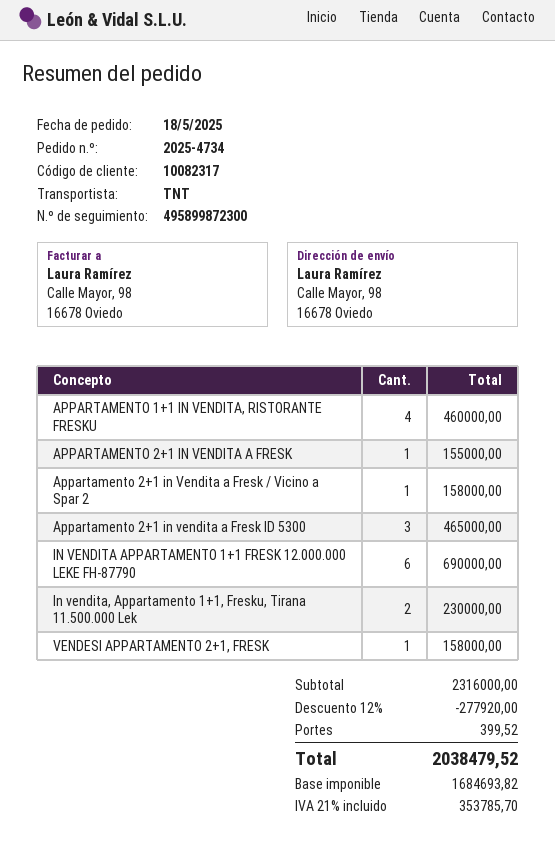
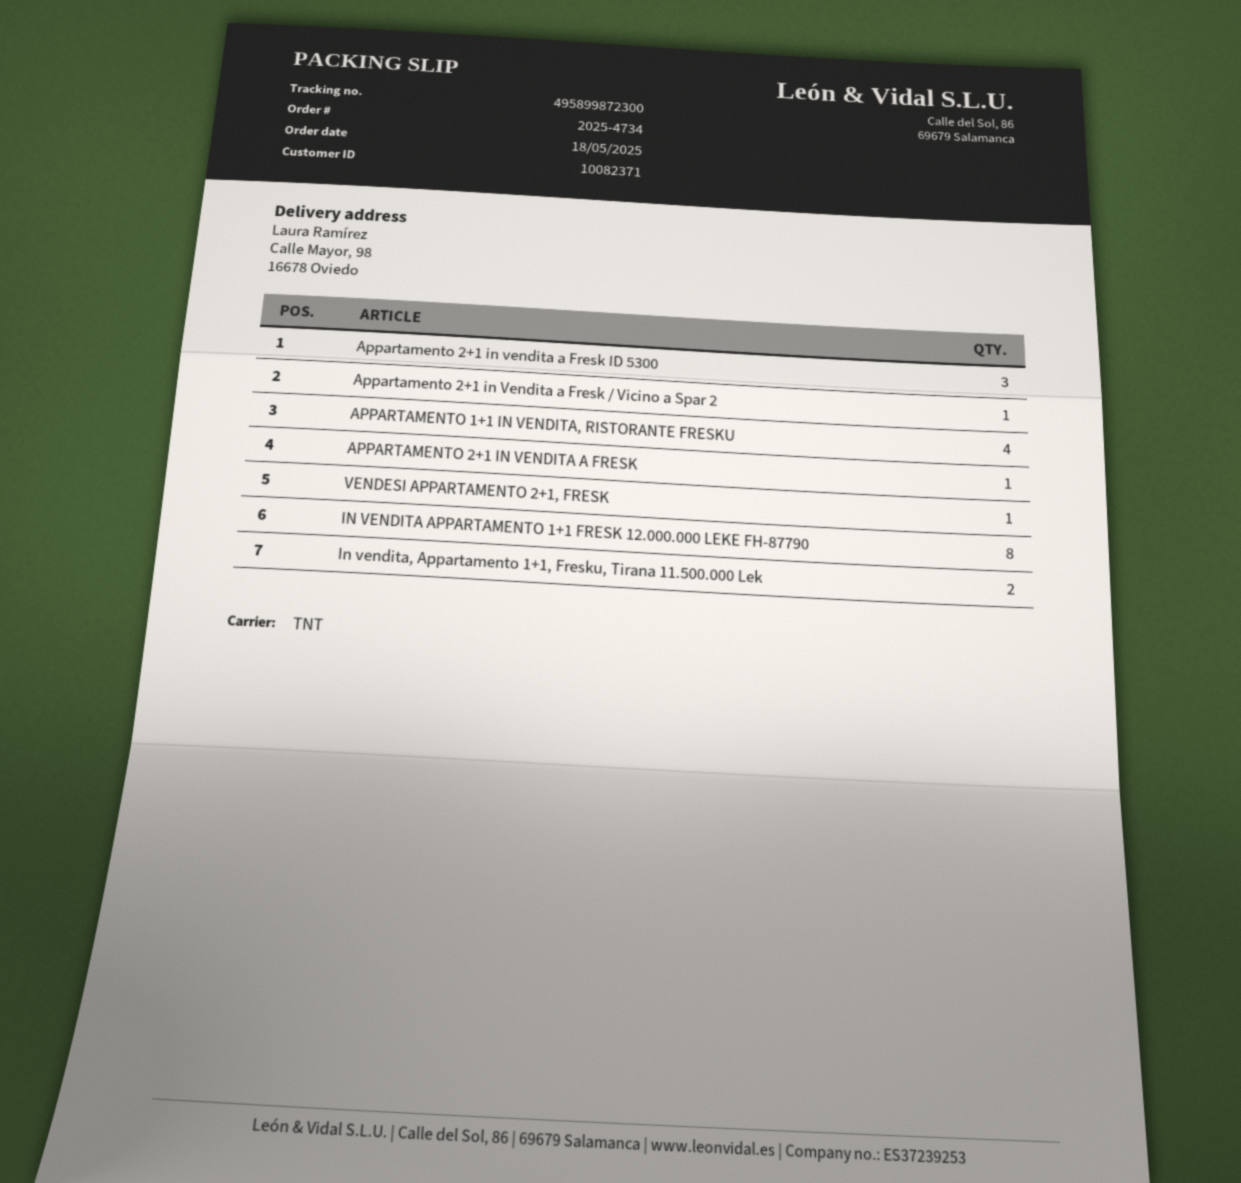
customer number: 10082317 -> 10082371
IN VENDITA APPARTAMENTO 1+1 FRESK 12.000.000 LEKE FH-87790: 6 -> 8

